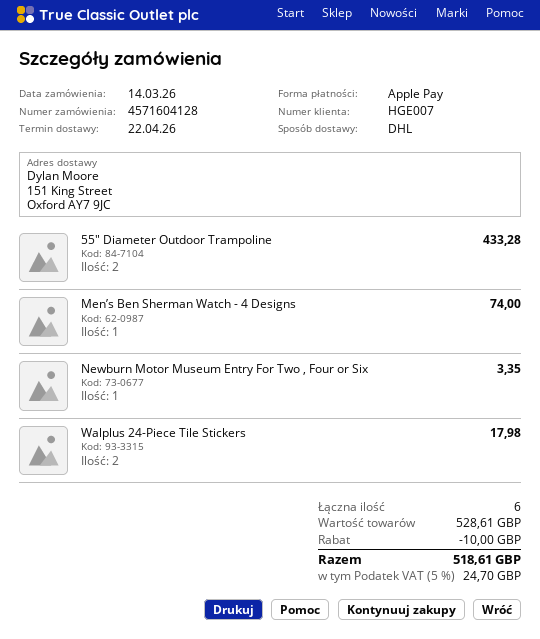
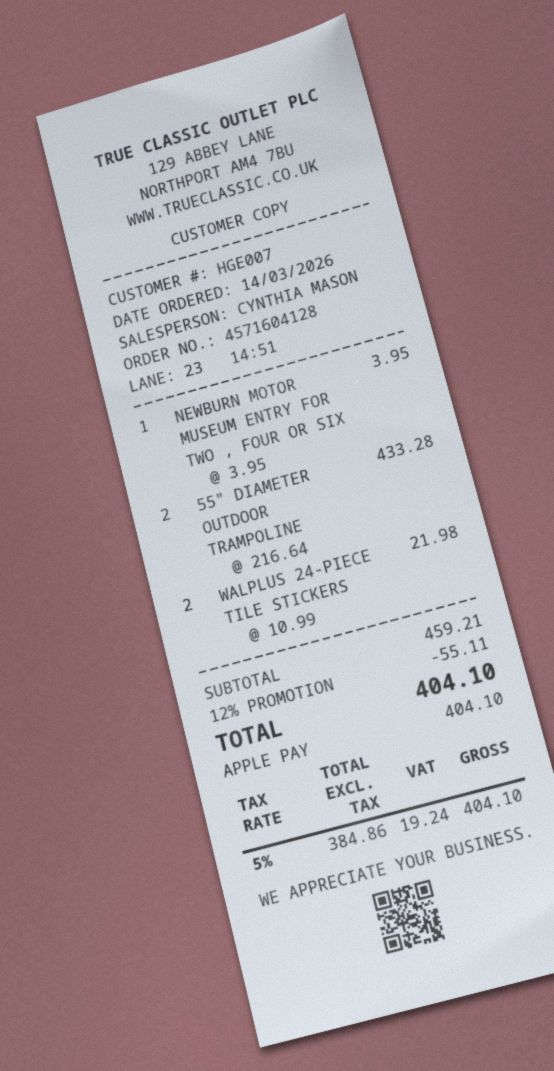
Men’s Ben Sherman Watch - 4 Designs: 1 for 74.00 -> none
Newburn Motor Museum Entry For Two , Four or Six: 1 for 3.35 -> 1 for 3.95
Walplus 24-Piece Tile Stickers: 2 for 17.98 -> 2 for 21.98
subtotal: 528.61 -> 459.21
discount: 10.00 -> 55.11
tax: 5% = 24.70 -> 5% = 19.24
total: 518.61 -> 404.10

